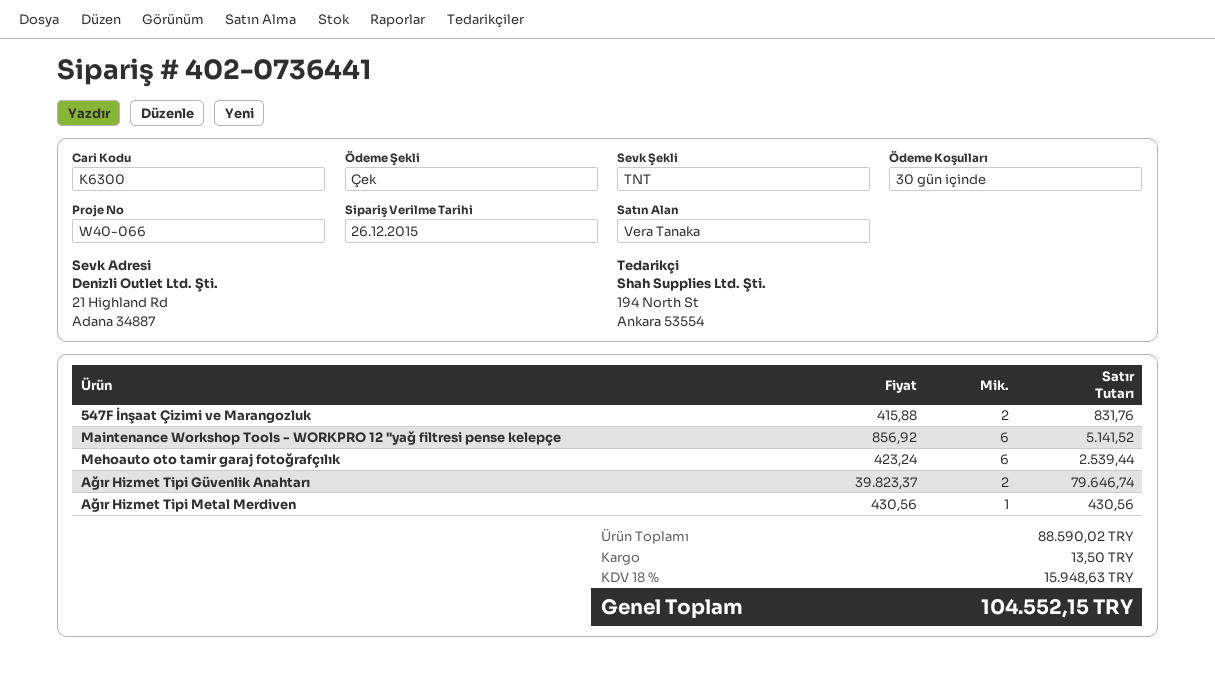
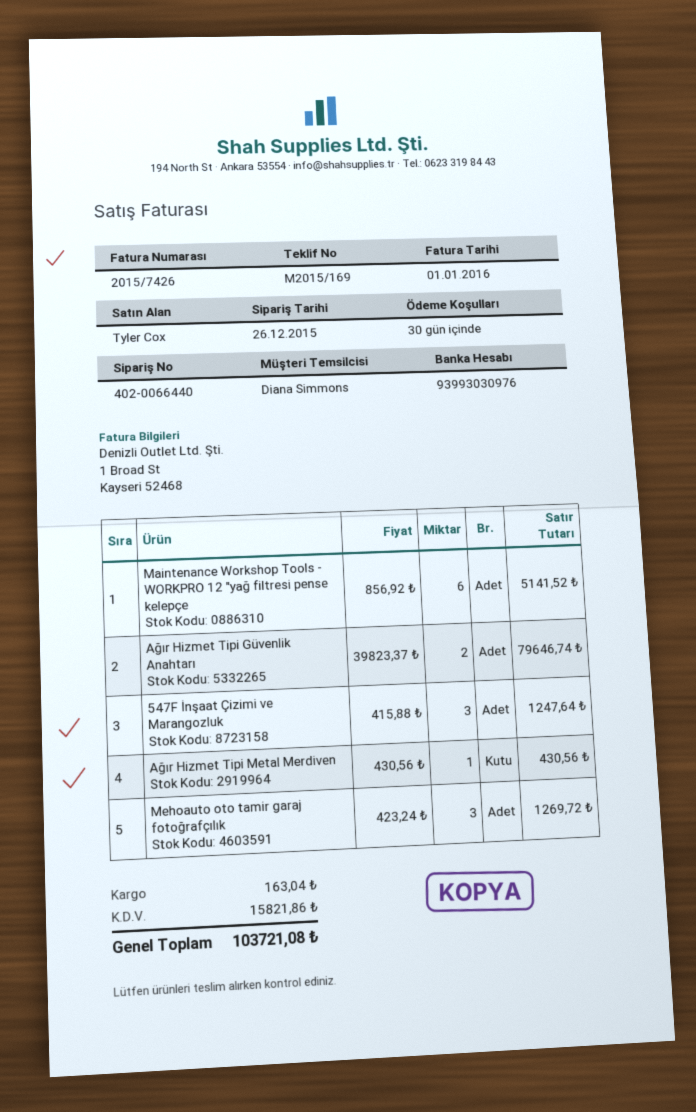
order number: 402-0736441 -> 402-0066440
ordered by: Vera Tanaka -> Tyler Cox
547F İnşaat Çizimi ve Marangozluk: 2 x 415.88 = 831.76 -> 3 x 415.88 = 1247.64
Mehoauto oto tamir garaj fotoğrafçılık: 6 x 423.24 = 2539.44 -> 3 x 423.24 = 1269.72
shipping: 13.50 -> 163.04
tax: 15948.63 -> 15821.86
total: 104552.15 -> 103721.08

